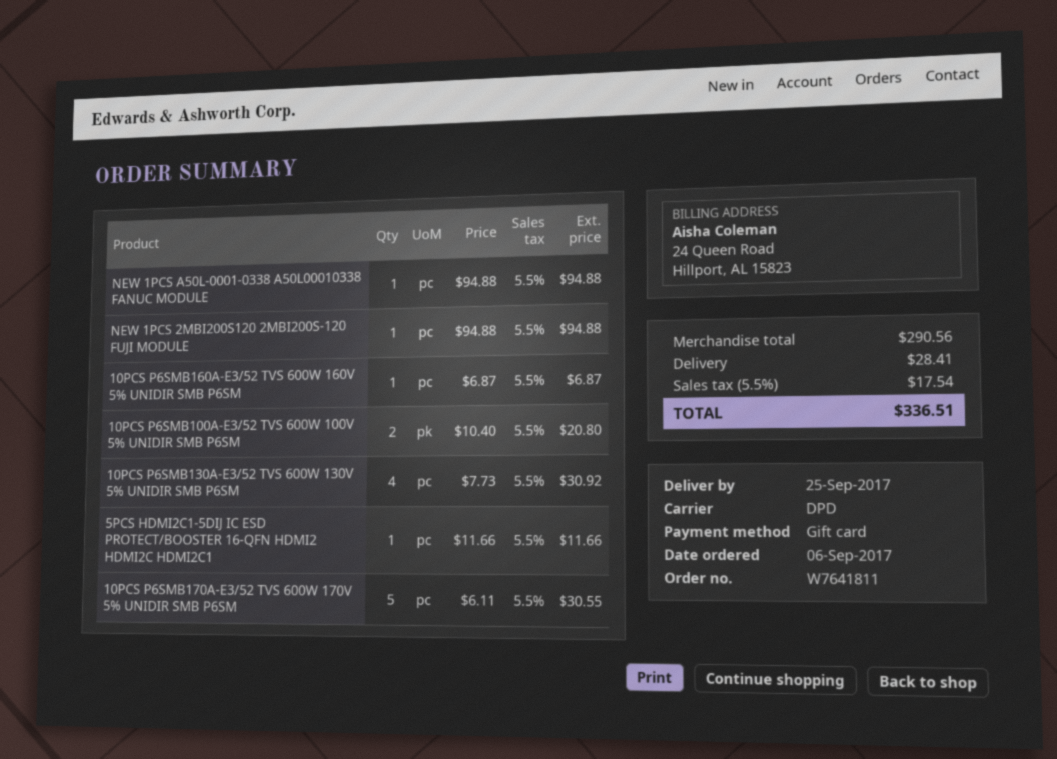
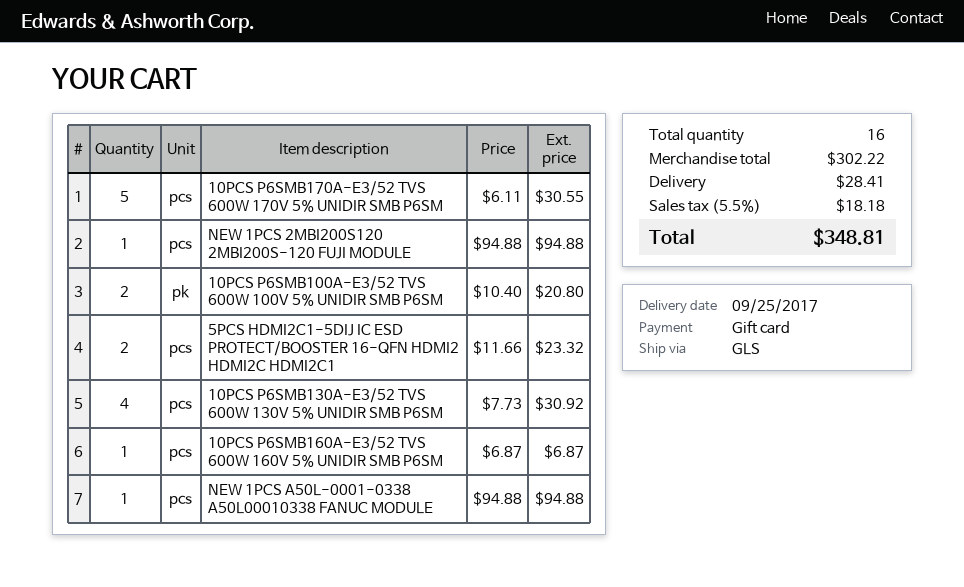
shipping method: DPD -> GLS
5PCS HDMI2C1-5DIJ IC ESD PROTECT/BOOSTER 16-QFN HDMI2 HDMI2C HDMI2C1: 1 x 11.66 = 11.66 -> 2 x 11.66 = 23.32
subtotal: 290.56 -> 302.22
tax: 5.5% = 17.54 -> 5.5% = 18.18
total: 336.51 -> 348.81

